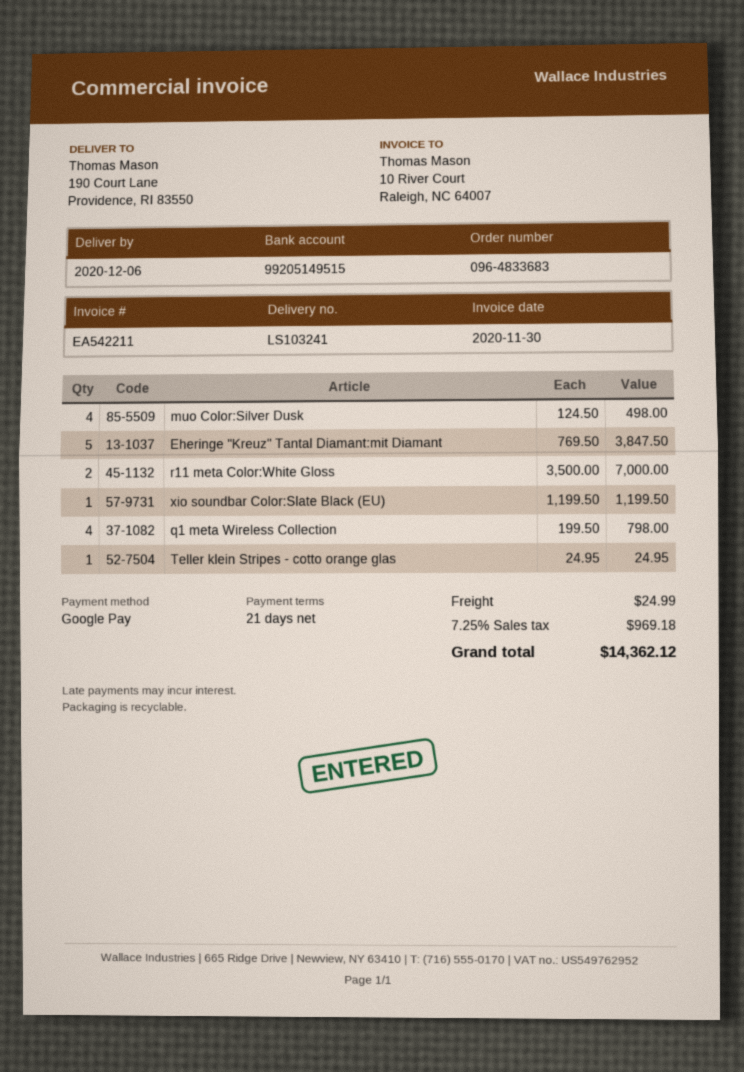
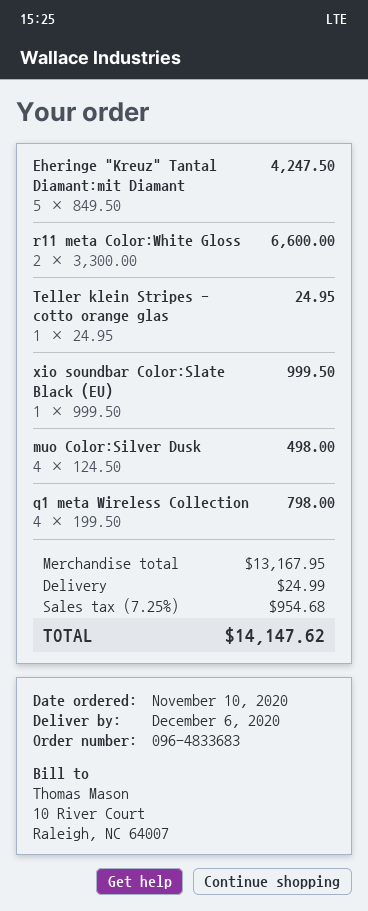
Eheringe "Kreuz" Tantal Diamant:mit Diamant: 5 x 769.50 = 3847.50 -> 5 x 849.50 = 4247.50
r11 meta Color:White Gloss: 2 x 3500.00 = 7000.00 -> 2 x 3300.00 = 6600.00
xio soundbar Color:Slate Black (EU): 1 x 1199.50 = 1199.50 -> 1 x 999.50 = 999.50
tax: 7.25% = 969.18 -> 7.25% = 954.68
total: 14362.12 -> 14147.62

